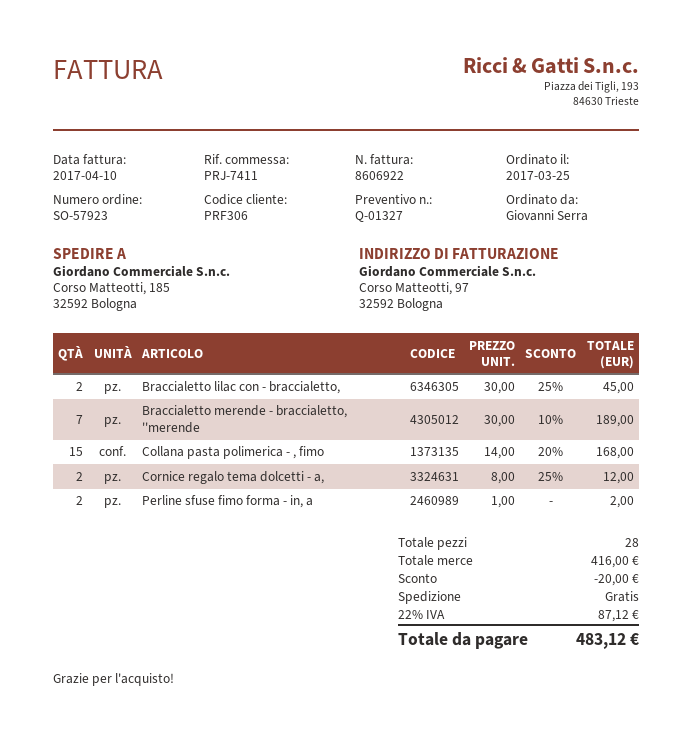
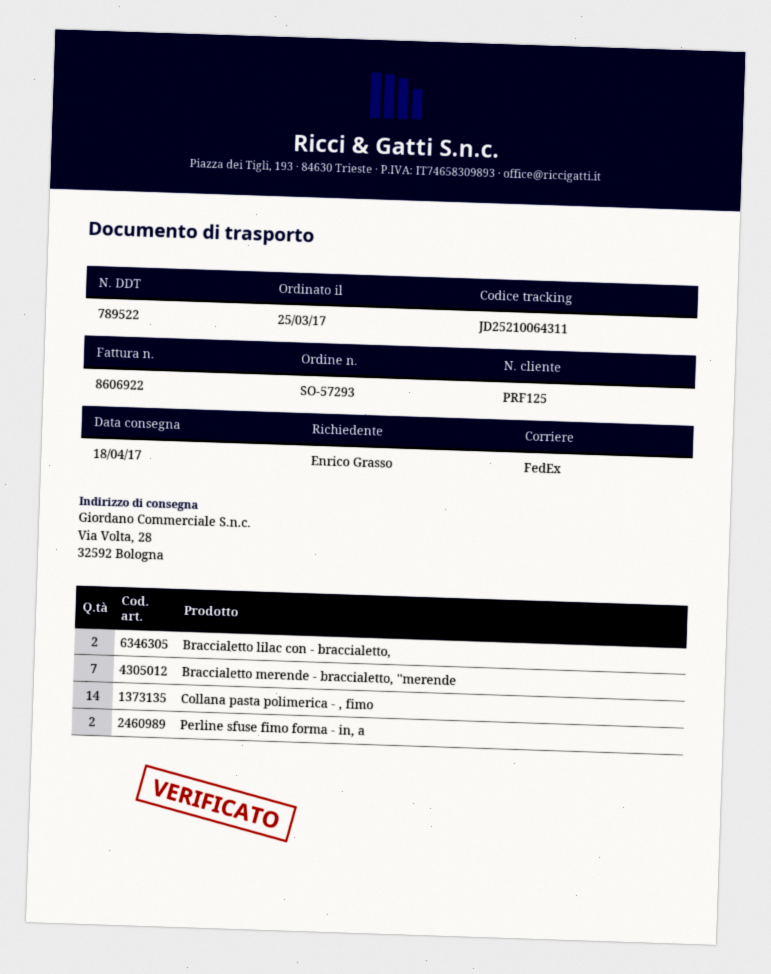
order number: SO-57923 -> SO-57293
customer number: PRF306 -> PRF125
ordered by: Giovanni Serra -> Enrico Grasso
ship to: Corso Matteotti, 185, 32592 Bologna -> Via Volta, 28, 32592 Bologna
Collana pasta polimerica - , fimo: 15 -> 14
Cornice regalo tema dolcetti - a,: 2 -> none

